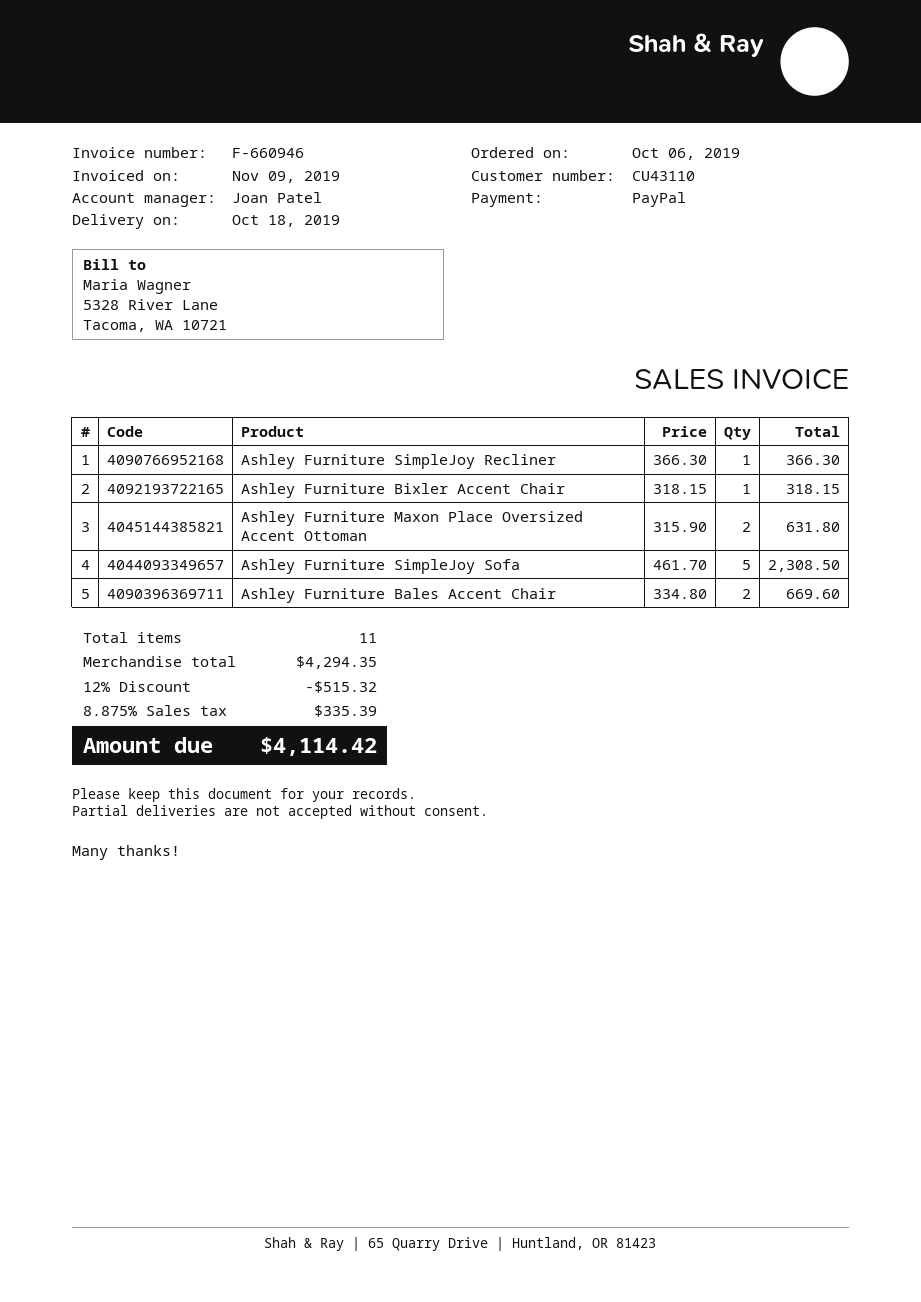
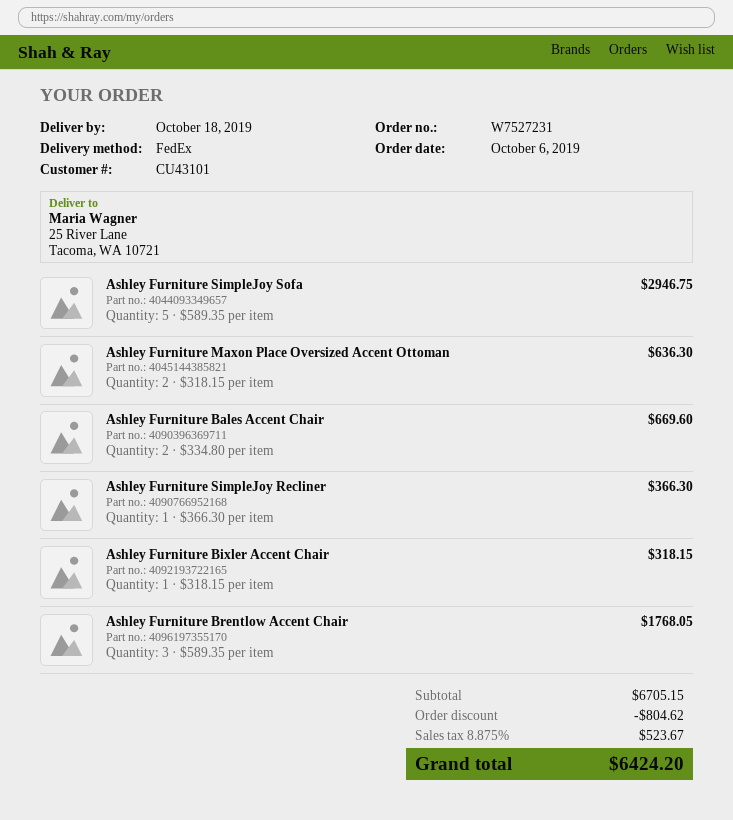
customer number: CU43110 -> CU43101
Ashley Furniture Maxon Place Oversized Accent Ottoman: 2 x 315.90 = 631.80 -> 2 x 318.15 = 636.30
Ashley Furniture SimpleJoy Sofa: 5 x 461.70 = 2308.50 -> 5 x 589.35 = 2946.75
Ashley Furniture Brentlow Accent Chair: none -> 3 x 589.35 = 1768.05
subtotal: 4294.35 -> 6705.15
discount: 515.32 -> 804.62
tax: 8.875% = 335.39 -> 8.875% = 523.67
total: 4114.42 -> 6424.20

